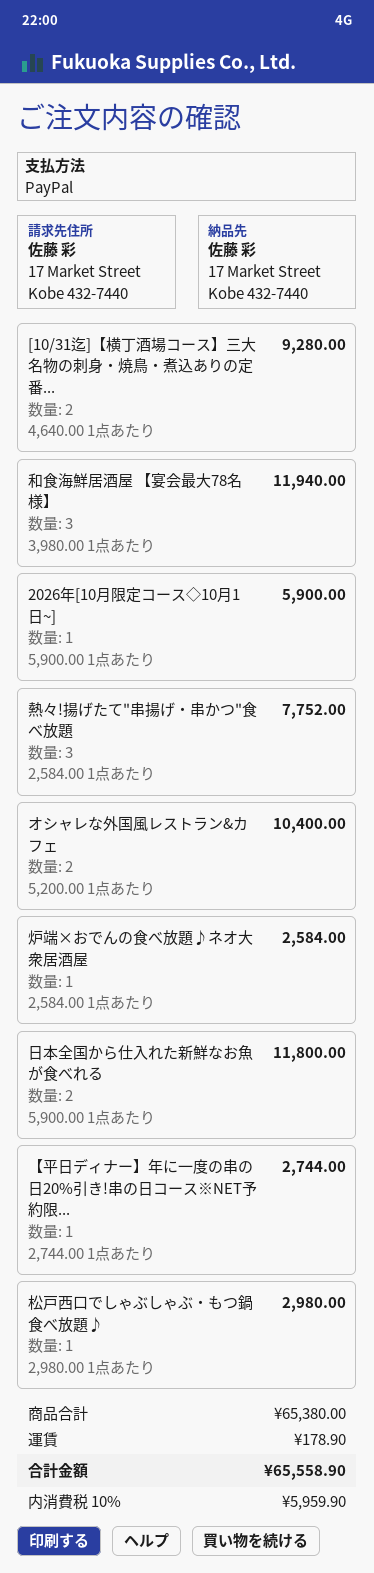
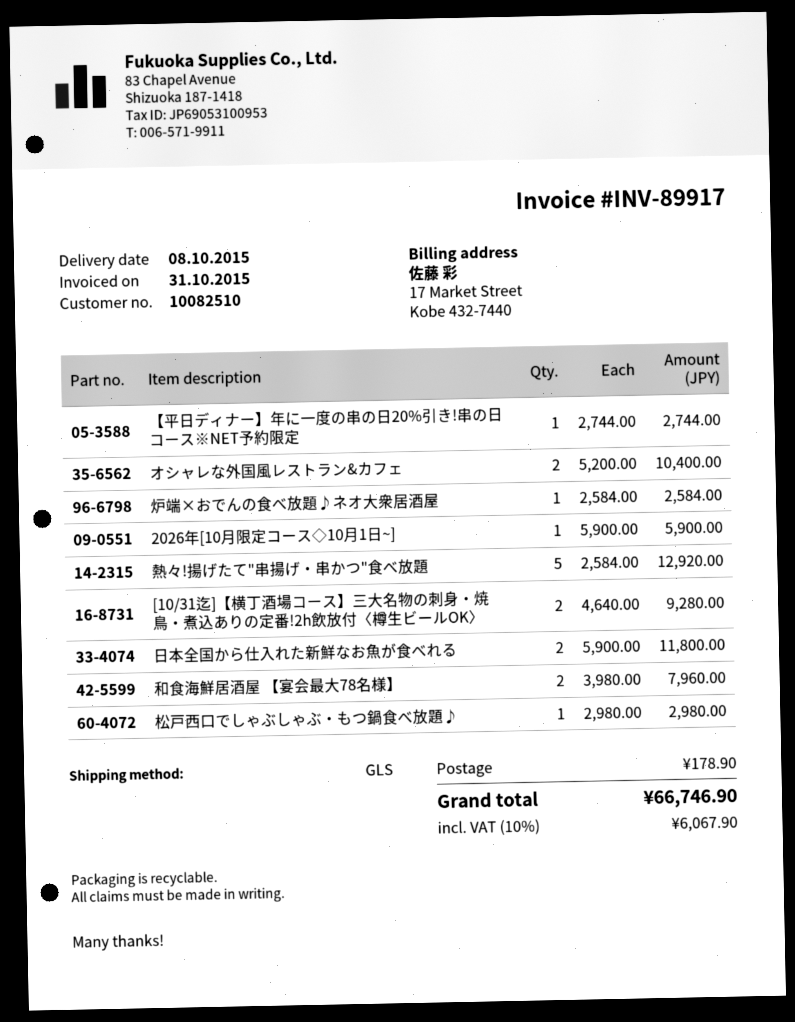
和食海鮮居酒屋 【宴会最大78名様】: 3 x 3980.00 = 11940.00 -> 2 x 3980.00 = 7960.00
熱々!揚げたて"串揚げ・串かつ"食べ放題: 3 x 2584.00 = 7752.00 -> 5 x 2584.00 = 12920.00
tax: 10% = 5959.90 -> 10% = 6067.90
total: 65558.90 -> 66746.90

